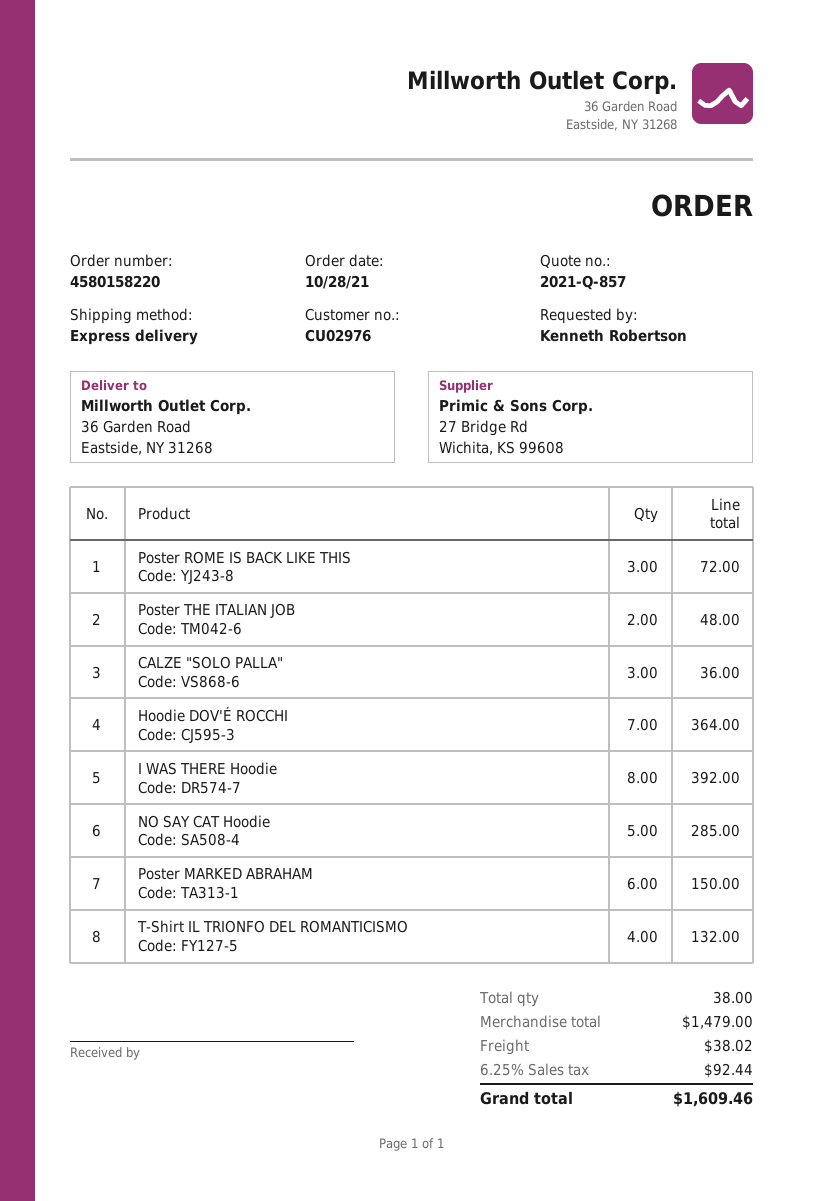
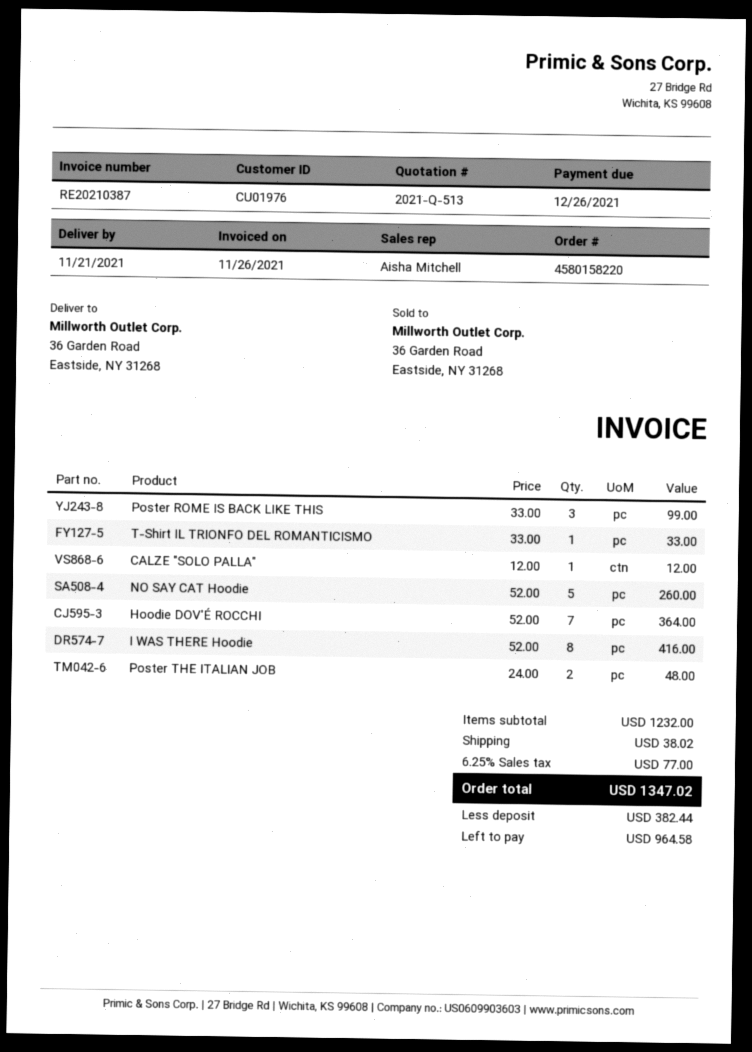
quote number: 2021-Q-857 -> 2021-Q-513
customer number: CU02976 -> CU01976
Poster ROME IS BACK LIKE THIS: 3 for 72.00 -> 3 for 99.00
CALZE "SOLO PALLA": 3 for 36.00 -> 1 for 12.00
I WAS THERE Hoodie: 8 for 392.00 -> 8 for 416.00
NO SAY CAT Hoodie: 5 for 285.00 -> 5 for 260.00
Poster MARKED ABRAHAM: 6 for 150.00 -> none
T-Shirt IL TRIONFO DEL ROMANTICISMO: 4 for 132.00 -> 1 for 33.00
subtotal: 1479.00 -> 1232.00
tax: 6.25% = 92.44 -> 6.25% = 77.00
total: 1609.46 -> 1347.02

